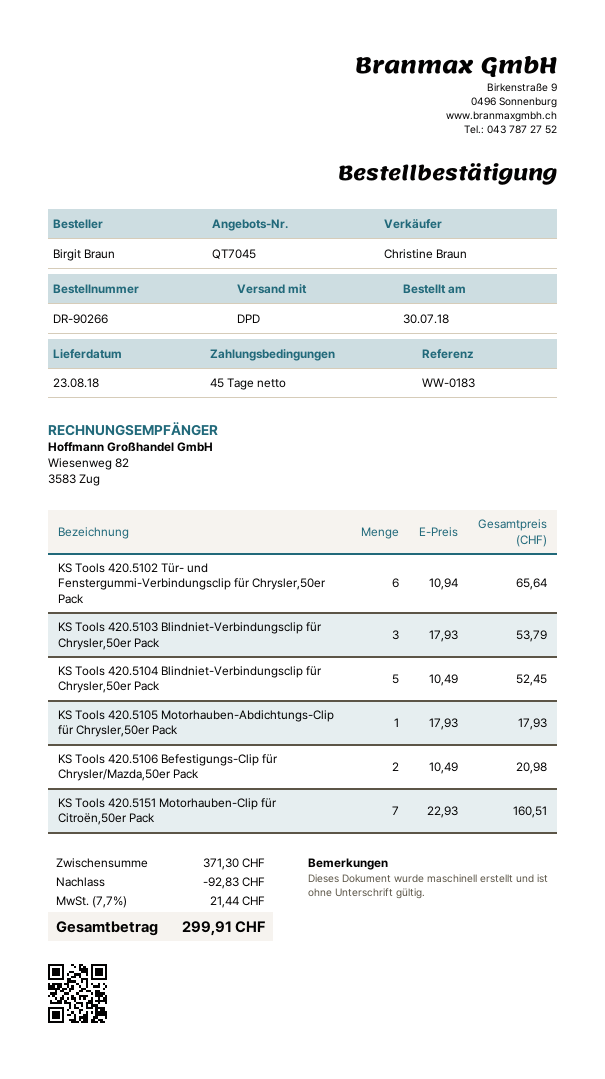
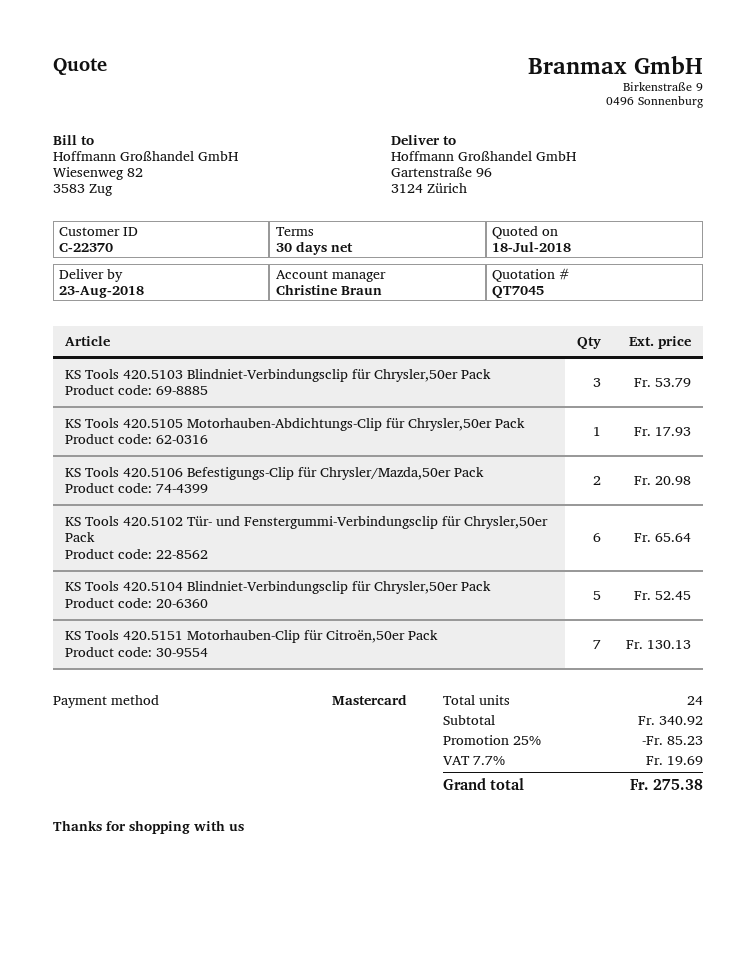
payment terms: 45 days -> 30 days
KS Tools 420.5151 Motorhauben-Clip für Citroën,50er Pack: 7 for 160.51 -> 7 for 130.13
subtotal: 371.30 -> 340.92
discount: 92.83 -> 85.23
tax: 7.7% = 21.44 -> 7.7% = 19.69
total: 299.91 -> 275.38

